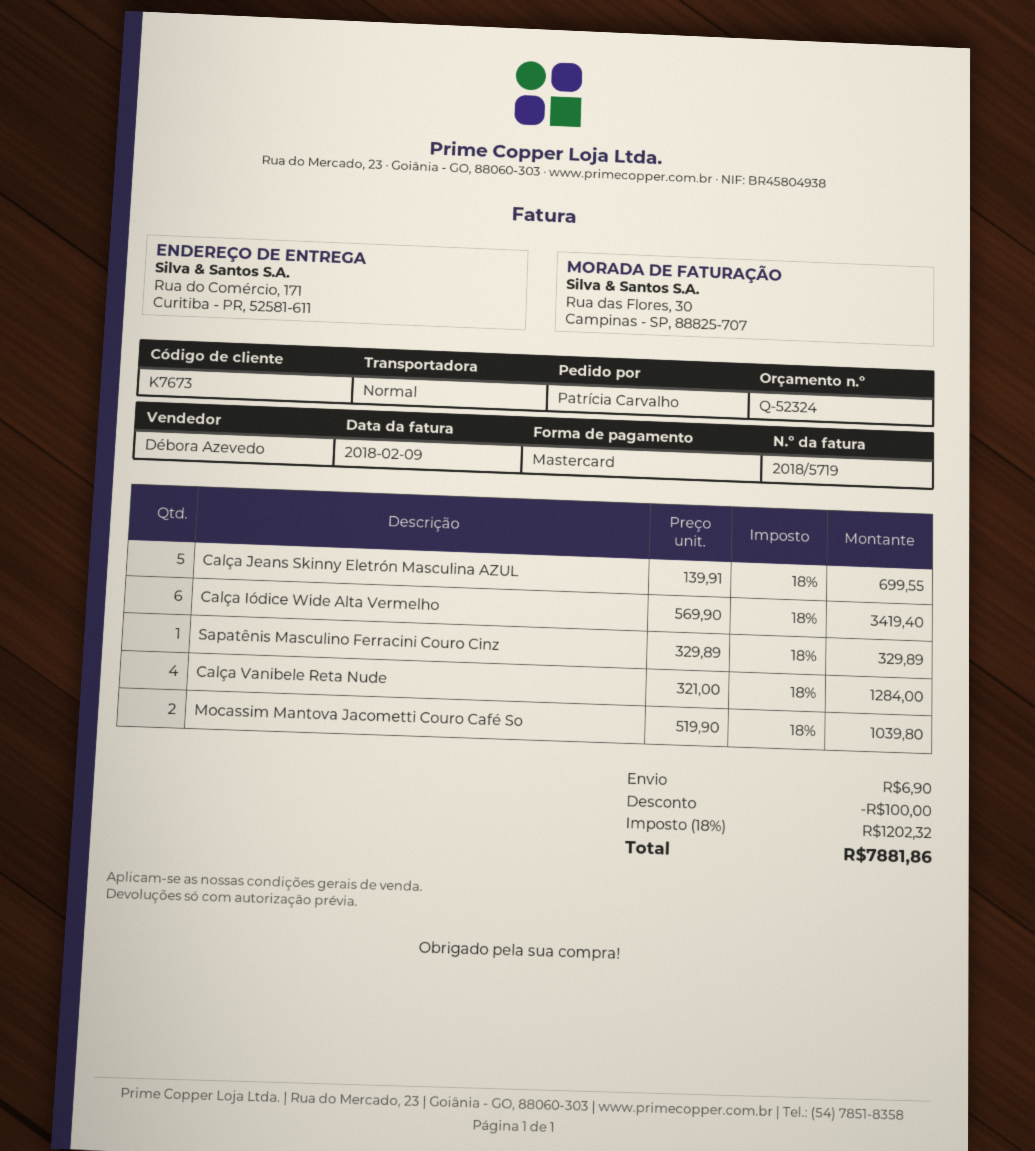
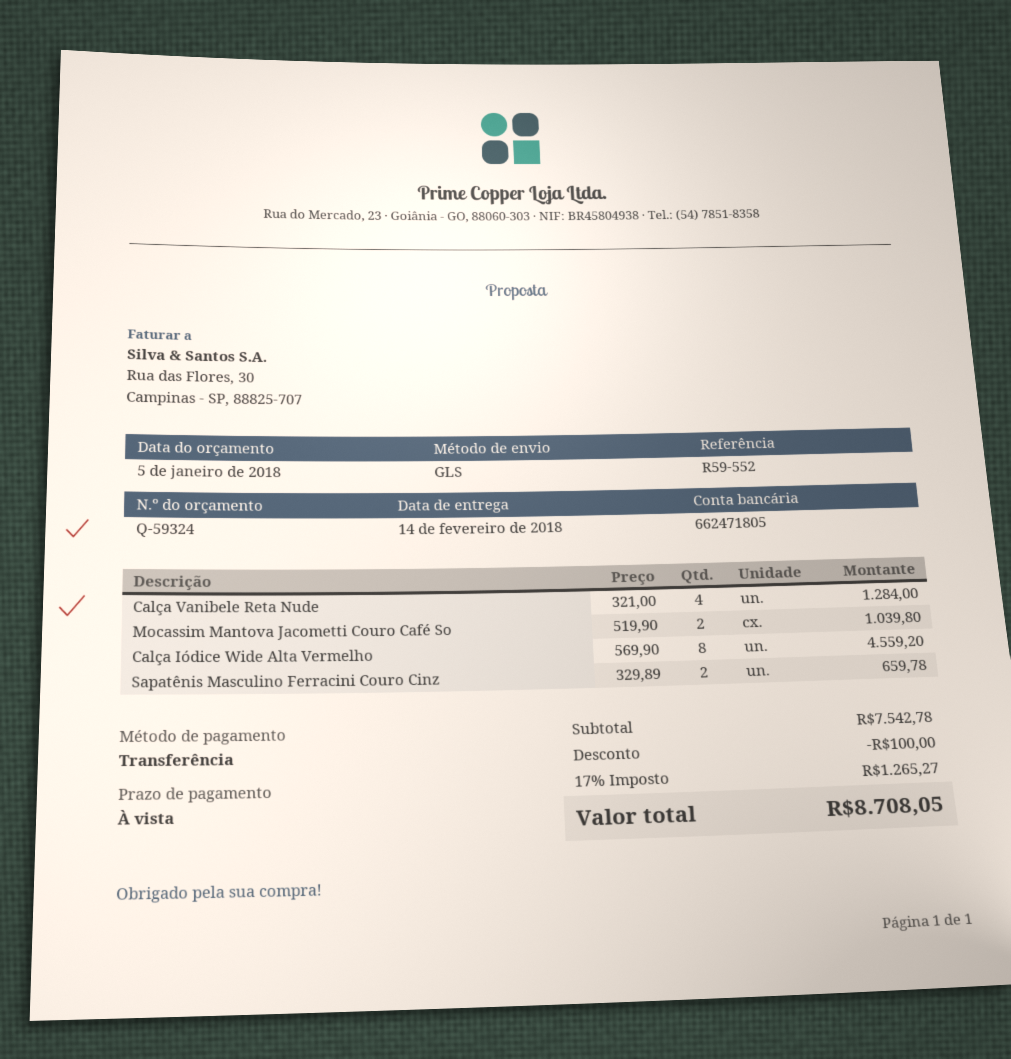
quote number: Q-52324 -> Q-59324
payment method: Mastercard -> bank transfer
shipping method: standard -> GLS
Calça Jeans Skinny Eletrón Masculina AZUL: 5 x 139.91 = 699.55 -> none
Calça Iódice Wide Alta Vermelho: 6 x 569.90 = 3419.40 -> 8 x 569.90 = 4559.20
Sapatênis Masculino Ferracini Couro Cinz: 1 x 329.89 = 329.89 -> 2 x 329.89 = 659.78
shipping: 6.90 -> none
tax: 18% = 1202.32 -> 17% = 1265.27
total: 7881.86 -> 8708.05

